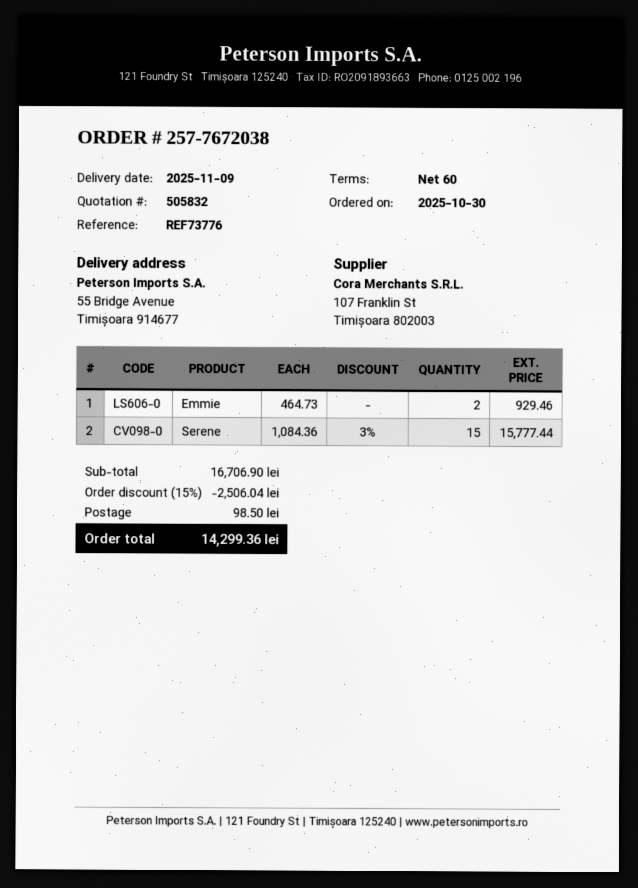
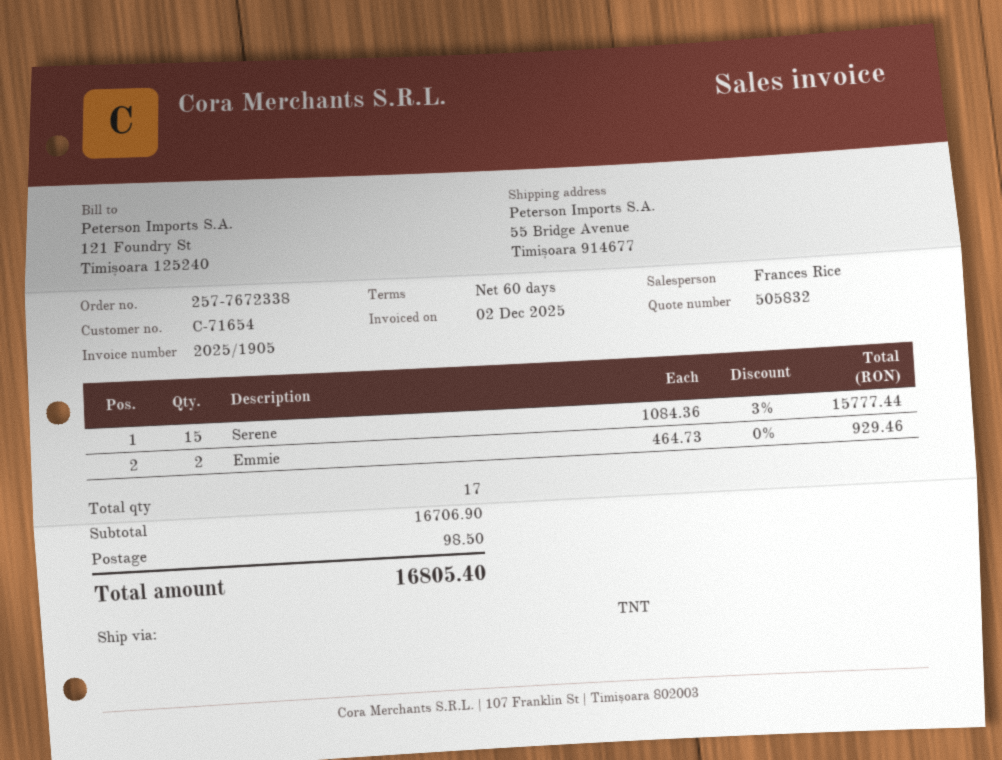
order number: 257-7672038 -> 257-7672338
discount: 15% = 2506.04 -> none
total: 14299.36 -> 16805.40

